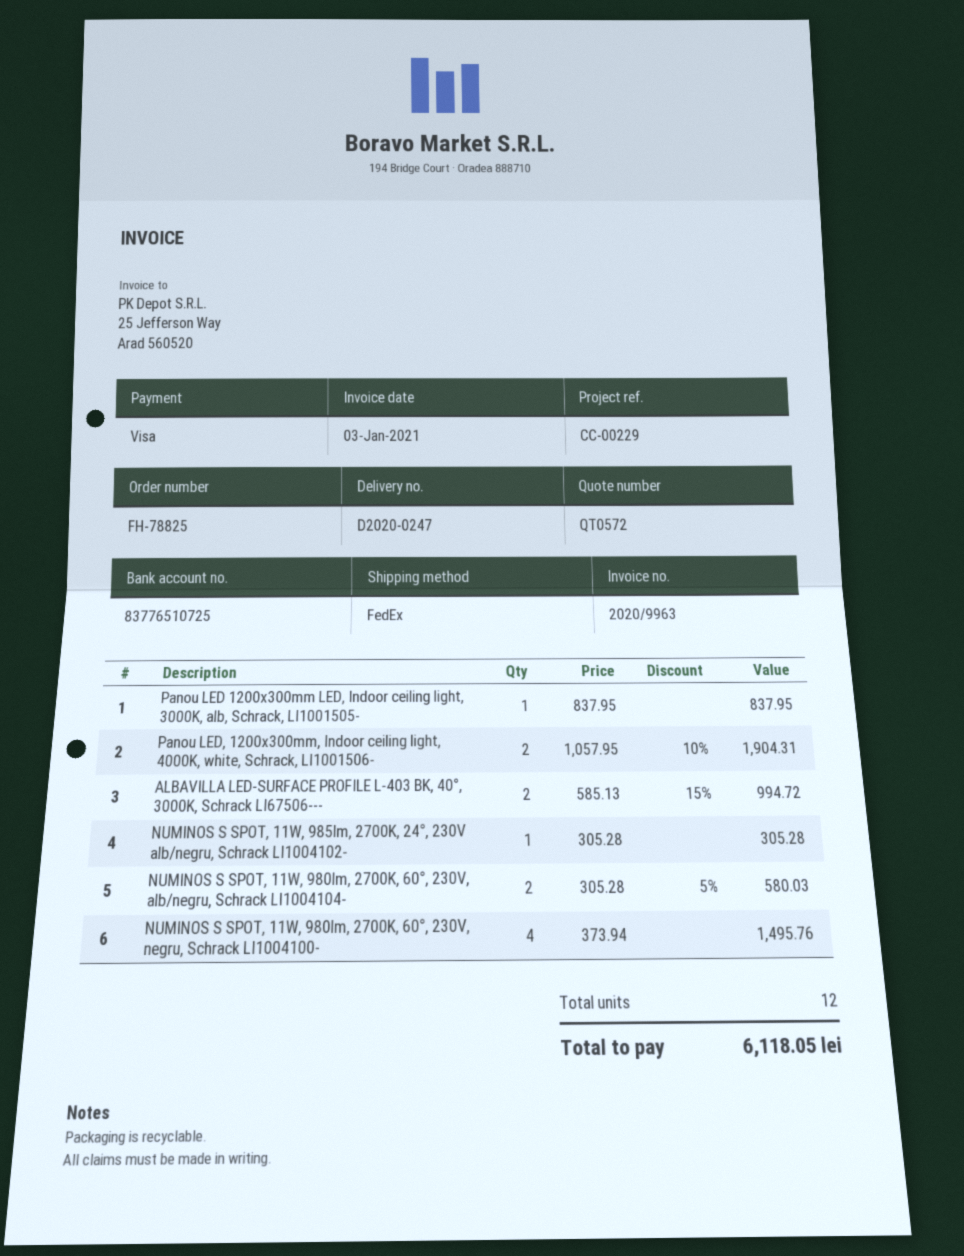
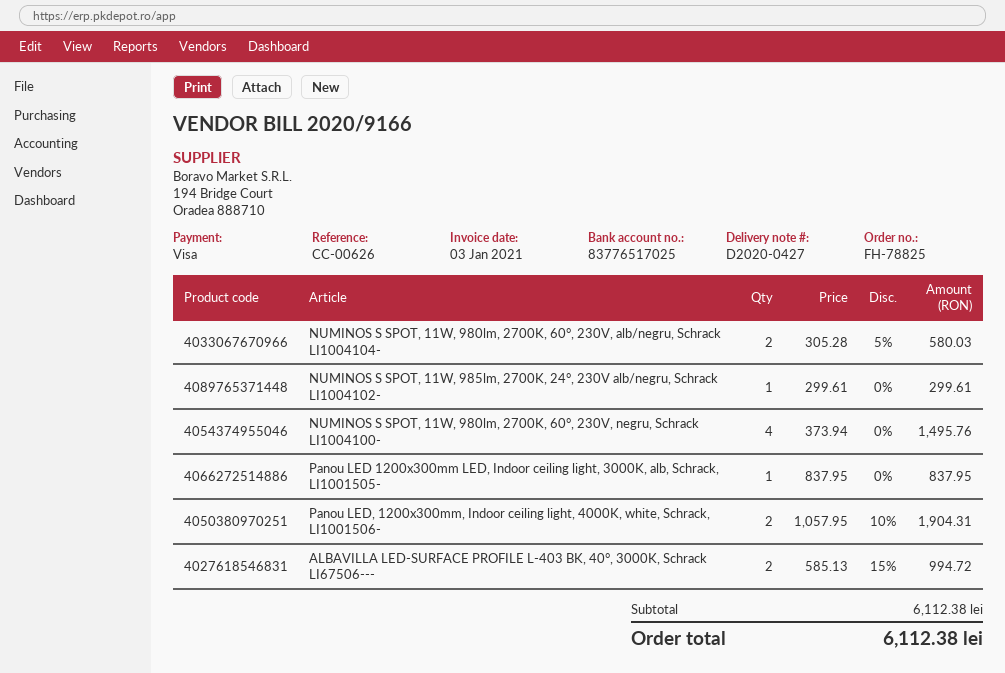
delivery note number: D2020-0247 -> D2020-0427
invoice number: 2020/9963 -> 2020/9166
reference: CC-00229 -> CC-00626
bank account: 83776510725 -> 83776517025
NUMINOS S SPOT, 11W, 985lm, 2700K, 24°, 230V alb/negru, Schrack LI1004102-: 1 x 305.28 = 305.28 -> 1 x 299.61 = 299.61
total: 6118.05 -> 6112.38

